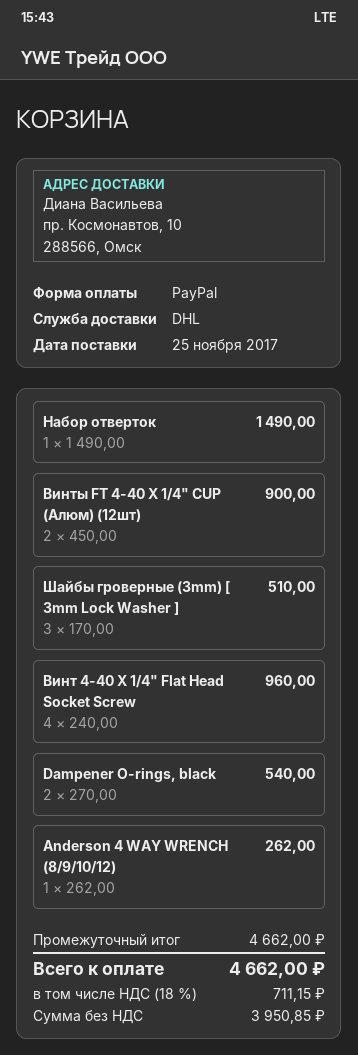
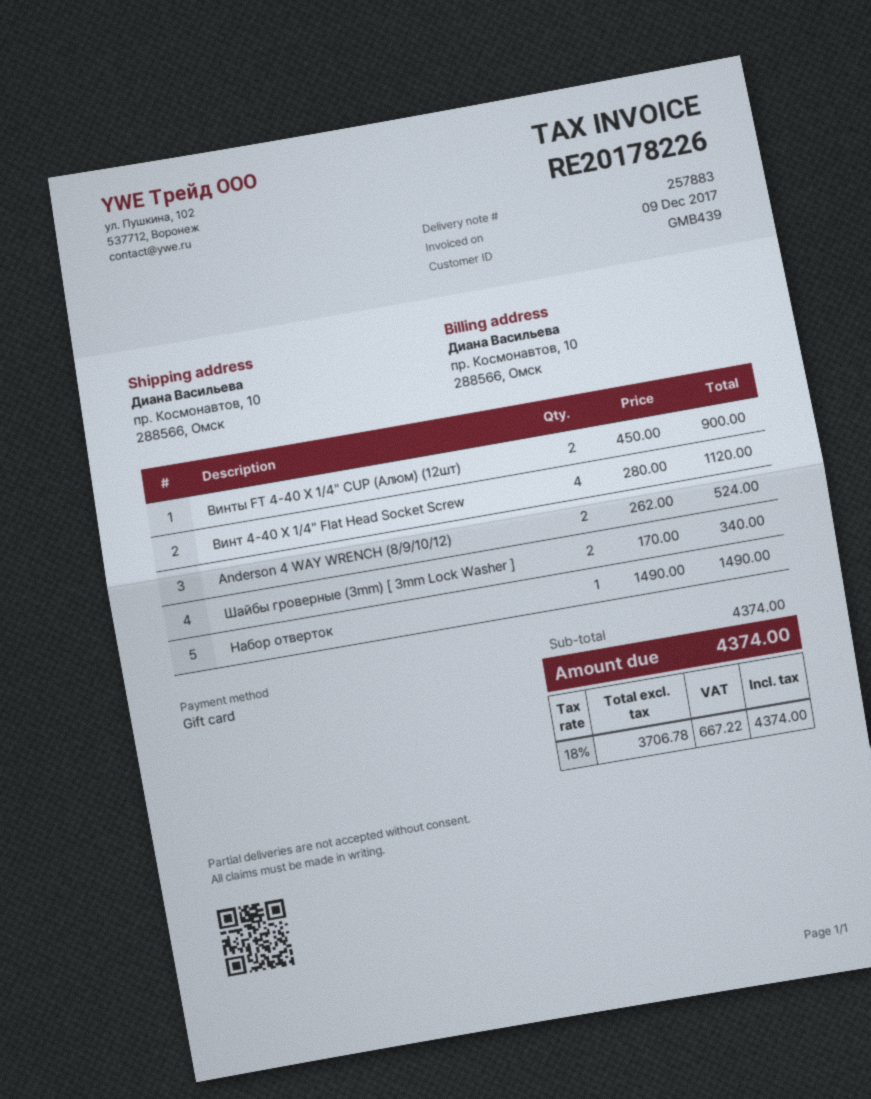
payment method: PayPal -> gift card
Шайбы гроверные (3mm) [ 3mm Lock Washer ]: 3 x 170.00 = 510.00 -> 2 x 170.00 = 340.00
Винт 4-40 X 1/4" Flat Head Socket Screw: 4 x 240.00 = 960.00 -> 4 x 280.00 = 1120.00
Dampener O-rings, black: 2 x 270.00 = 540.00 -> none
Anderson 4 WAY WRENCH (8/9/10/12): 1 x 262.00 = 262.00 -> 2 x 262.00 = 524.00
subtotal: 4662.00 -> 4374.00
net: 3950.85 -> 3706.78
tax: 18% = 711.15 -> 18% = 667.22
total: 4662.00 -> 4374.00

